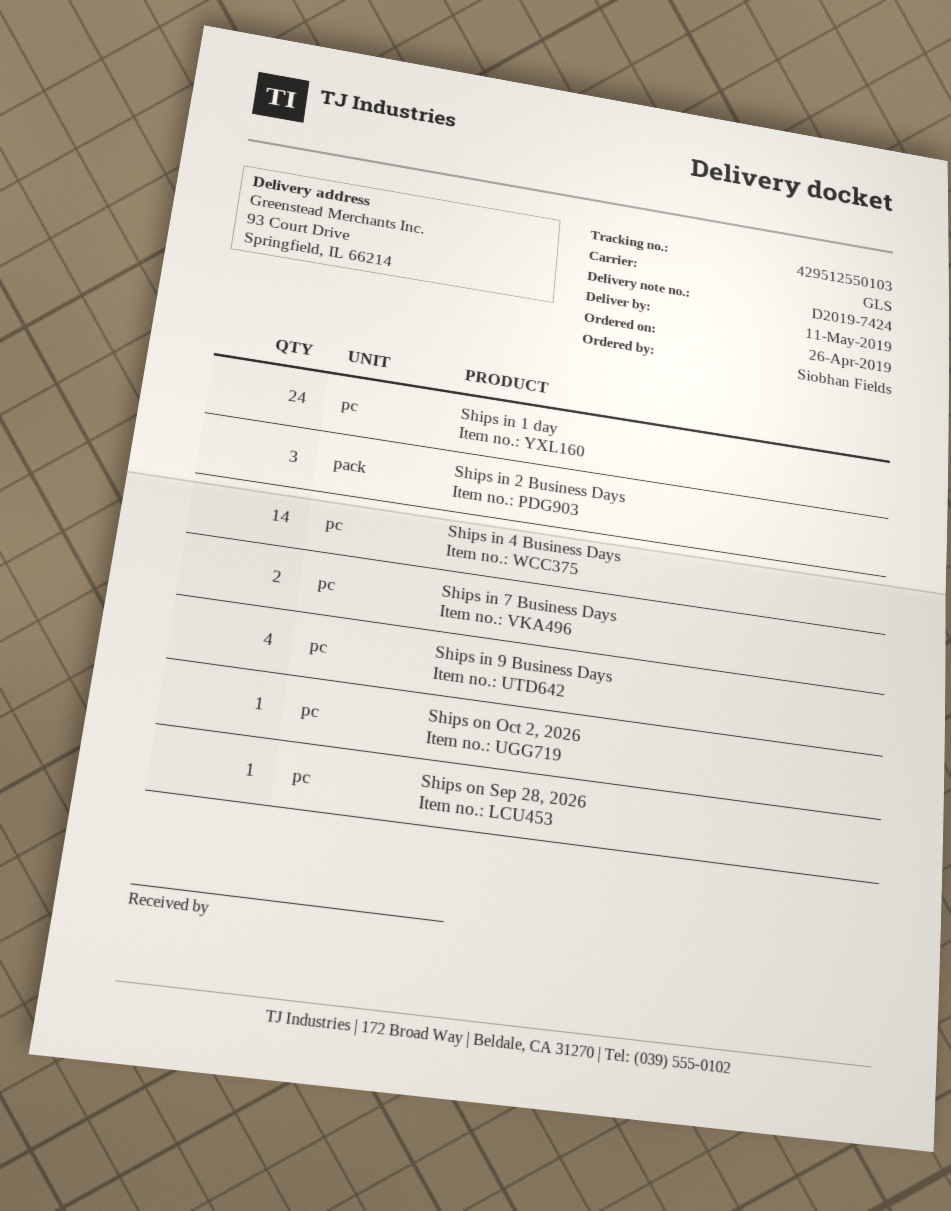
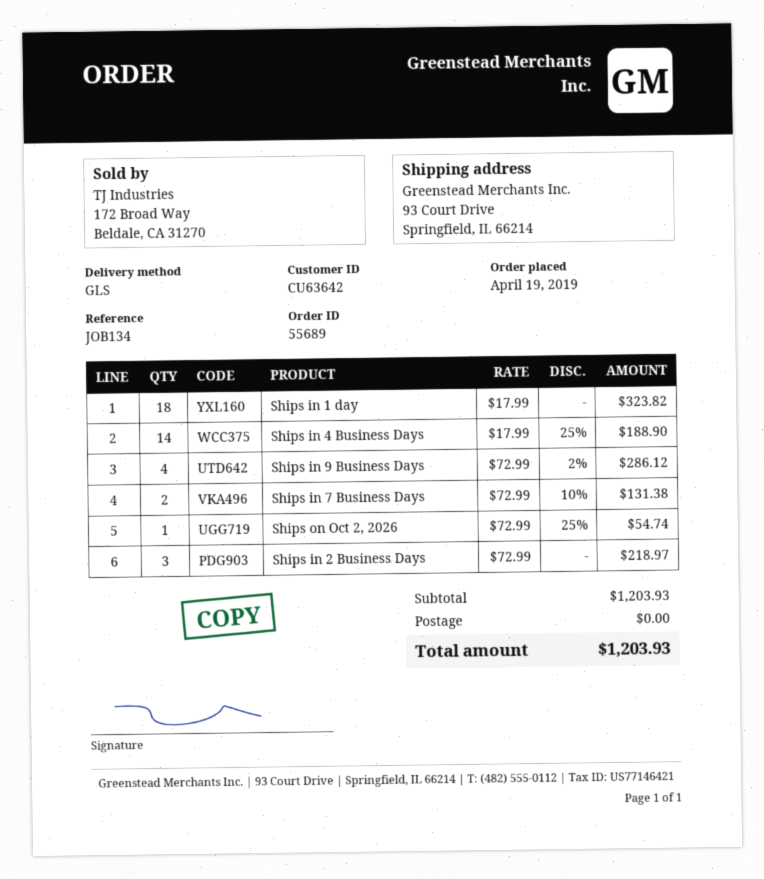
order date: 2019-04-26 -> 2019-04-19
Ships in 1 day: 24 -> 18
Ships on Sep 28, 2026: 1 -> none

